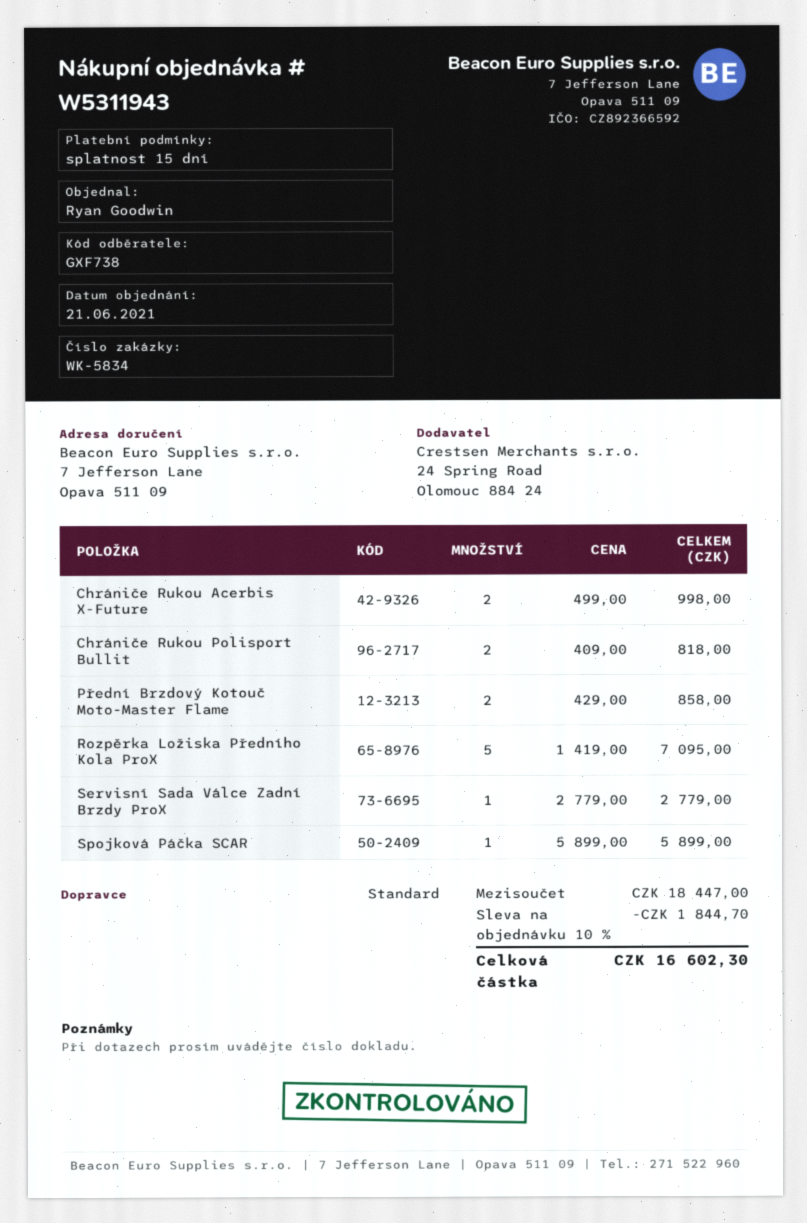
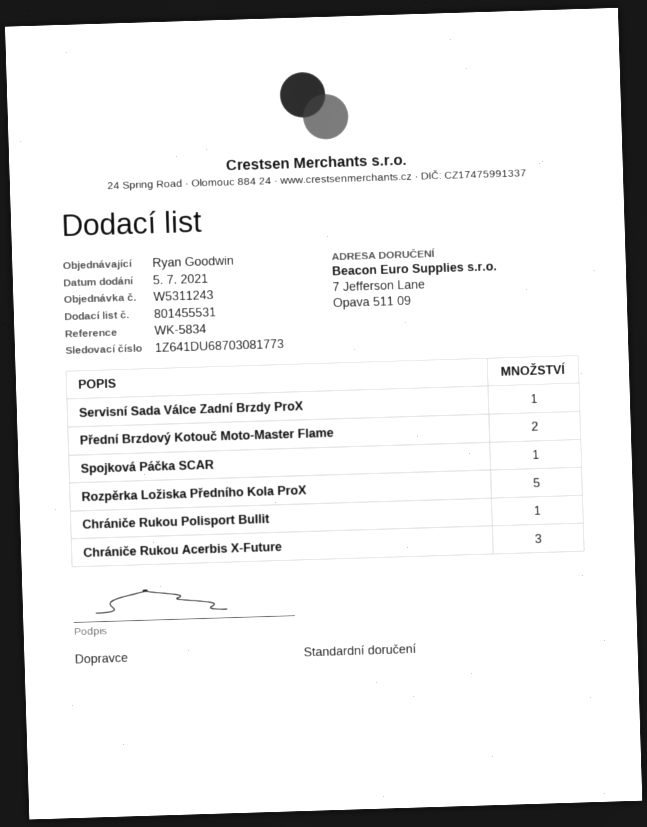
order number: W5311943 -> W5311243
Chrániče Rukou Acerbis X-Future: 2 -> 3
Chrániče Rukou Polisport Bullit: 2 -> 1

